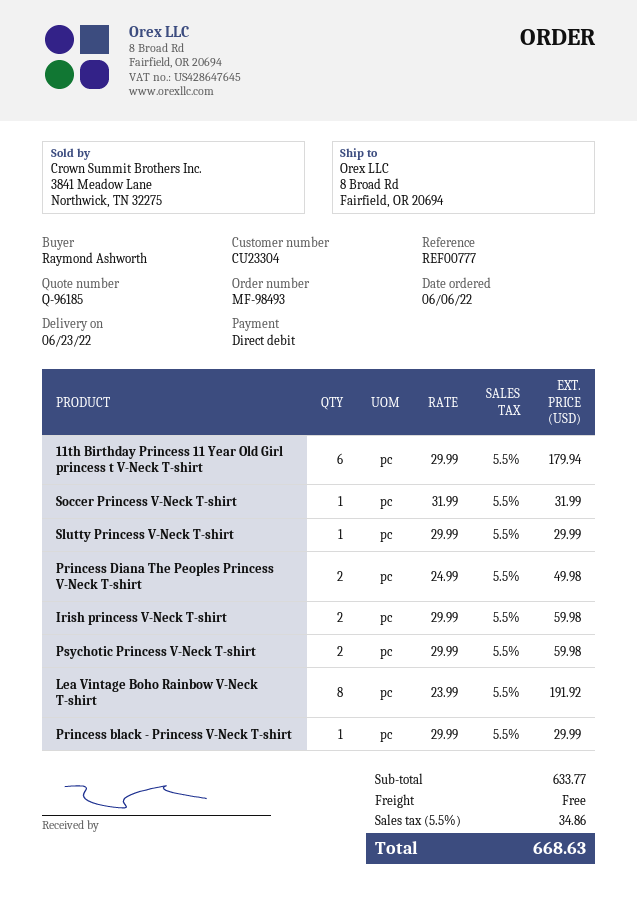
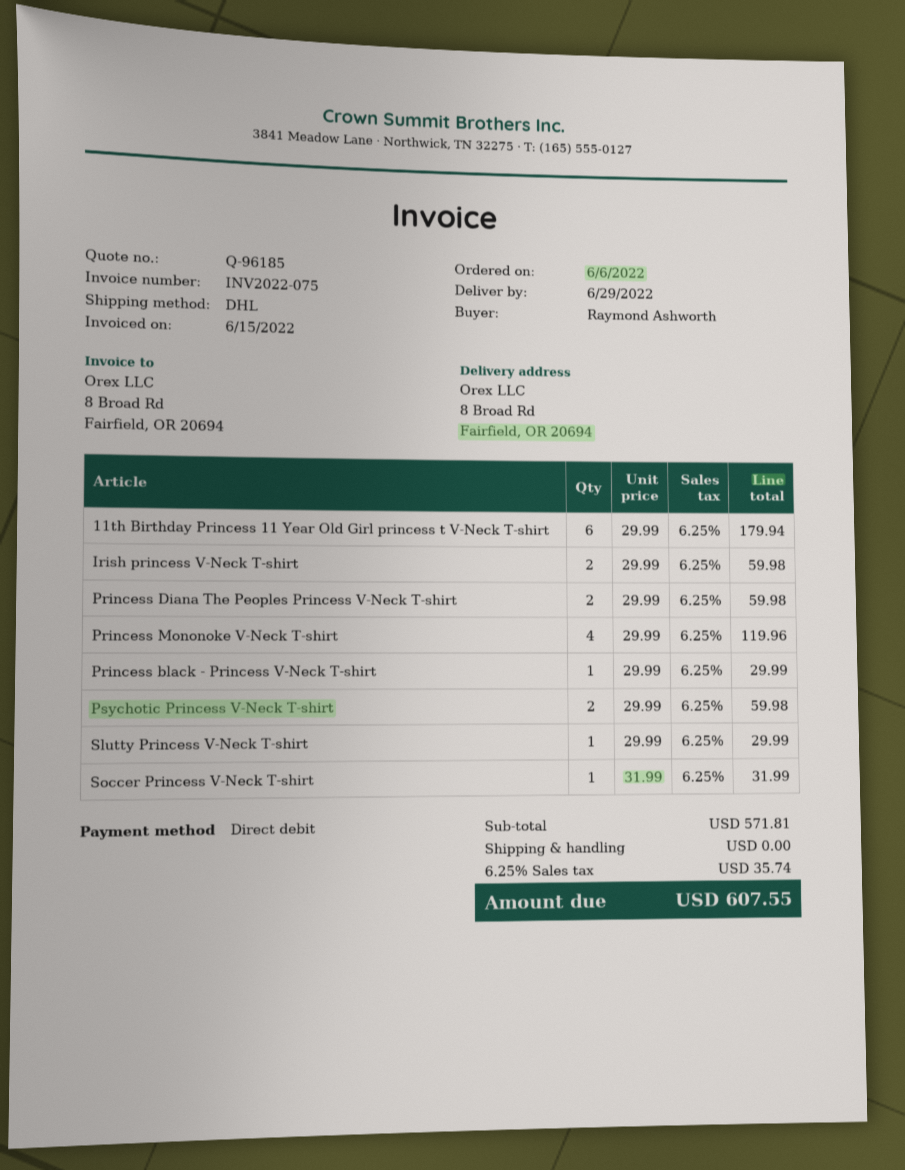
delivery date: 2022-06-23 -> 2022-06-29
Princess Diana The Peoples Princess V-Neck T-shirt: 2 x 24.99 = 49.98 -> 2 x 29.99 = 59.98
Lea Vintage Boho Rainbow V-Neck T-shirt: 8 x 23.99 = 191.92 -> none
Princess Mononoke V-Neck T-shirt: none -> 4 x 29.99 = 119.96
subtotal: 633.77 -> 571.81
tax: 5.5% = 34.86 -> 6.25% = 35.74
total: 668.63 -> 607.55

